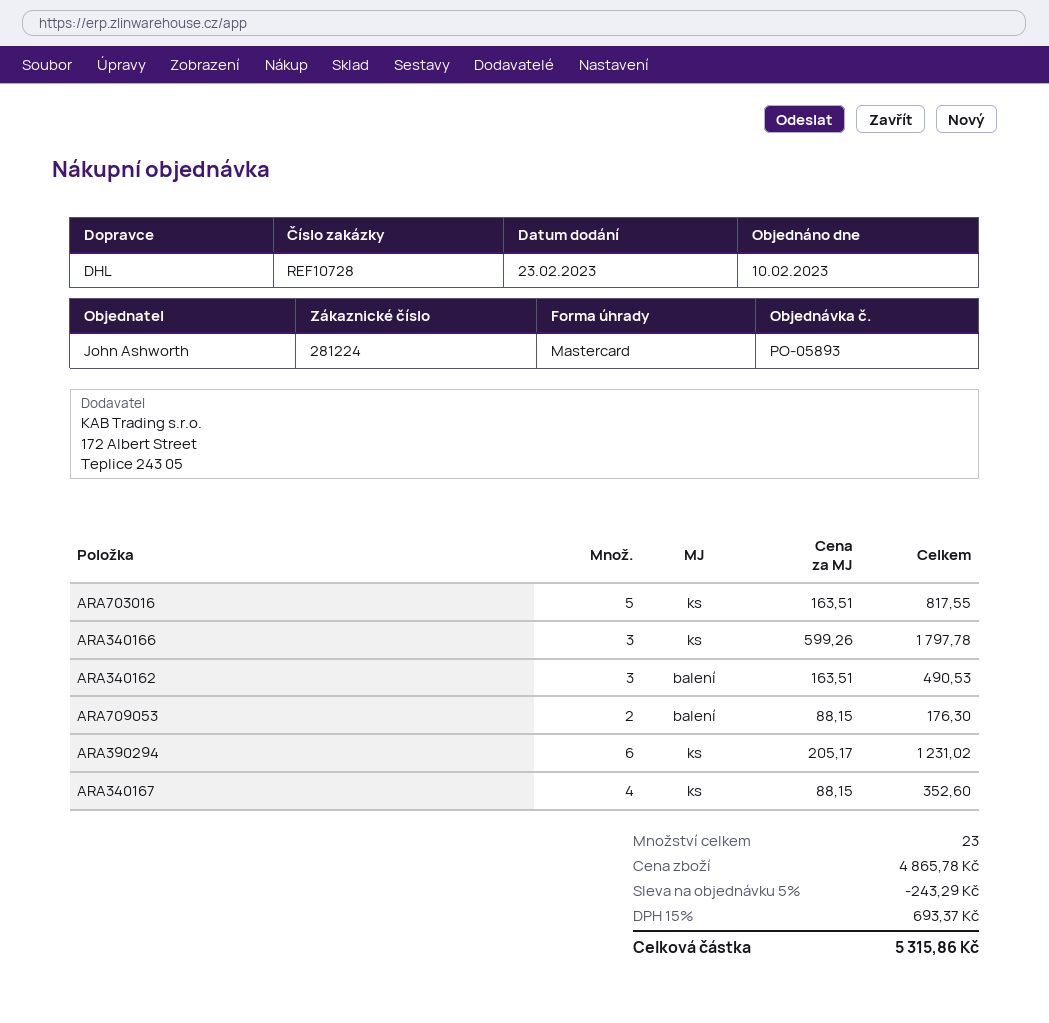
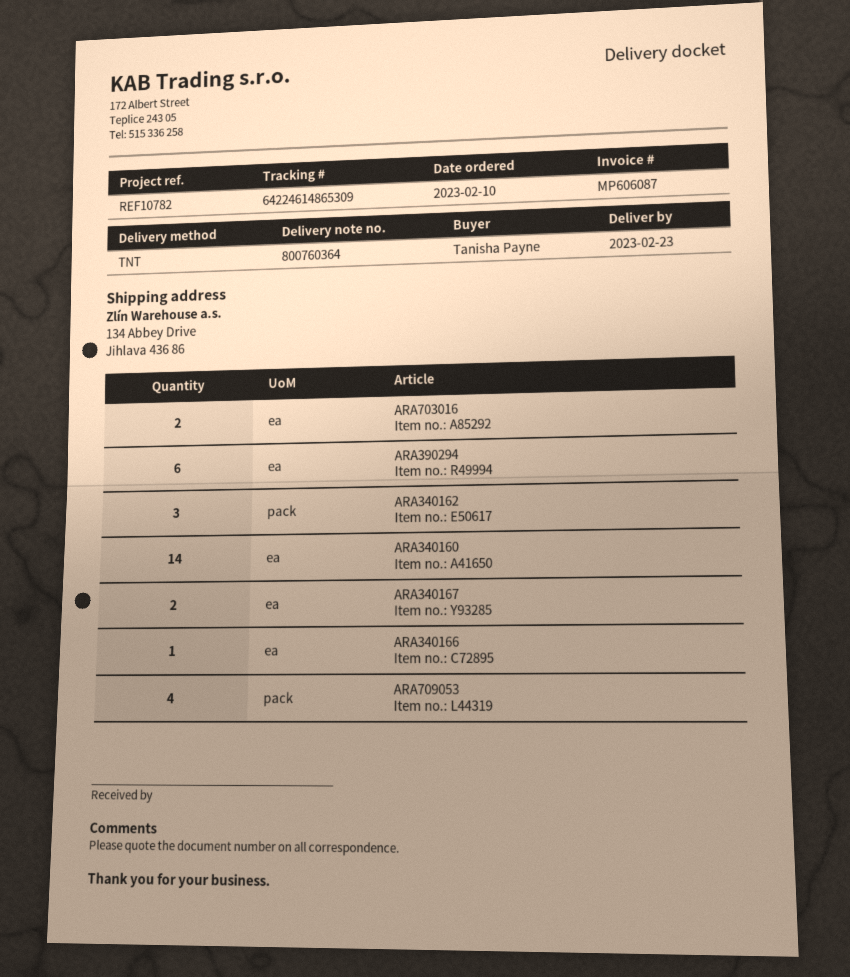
reference: REF10728 -> REF10782
ordered by: John Ashworth -> Tanisha Payne
shipping method: DHL -> TNT
ARA703016: 5 -> 2
ARA340166: 3 -> 1
ARA709053: 2 -> 4
ARA340167: 4 -> 2
ARA340160: none -> 14

